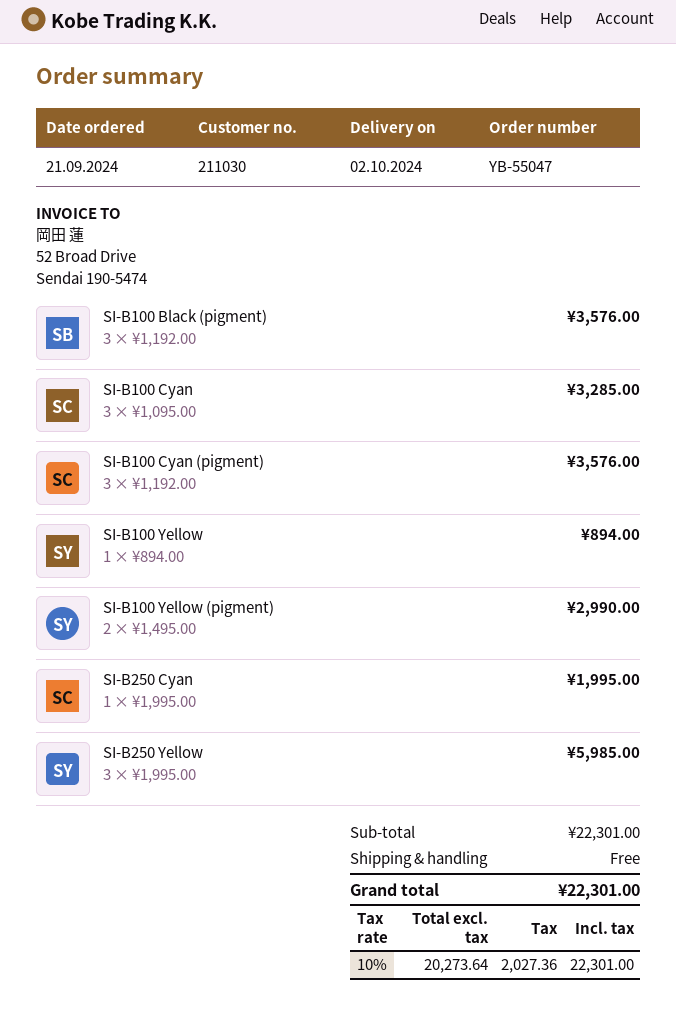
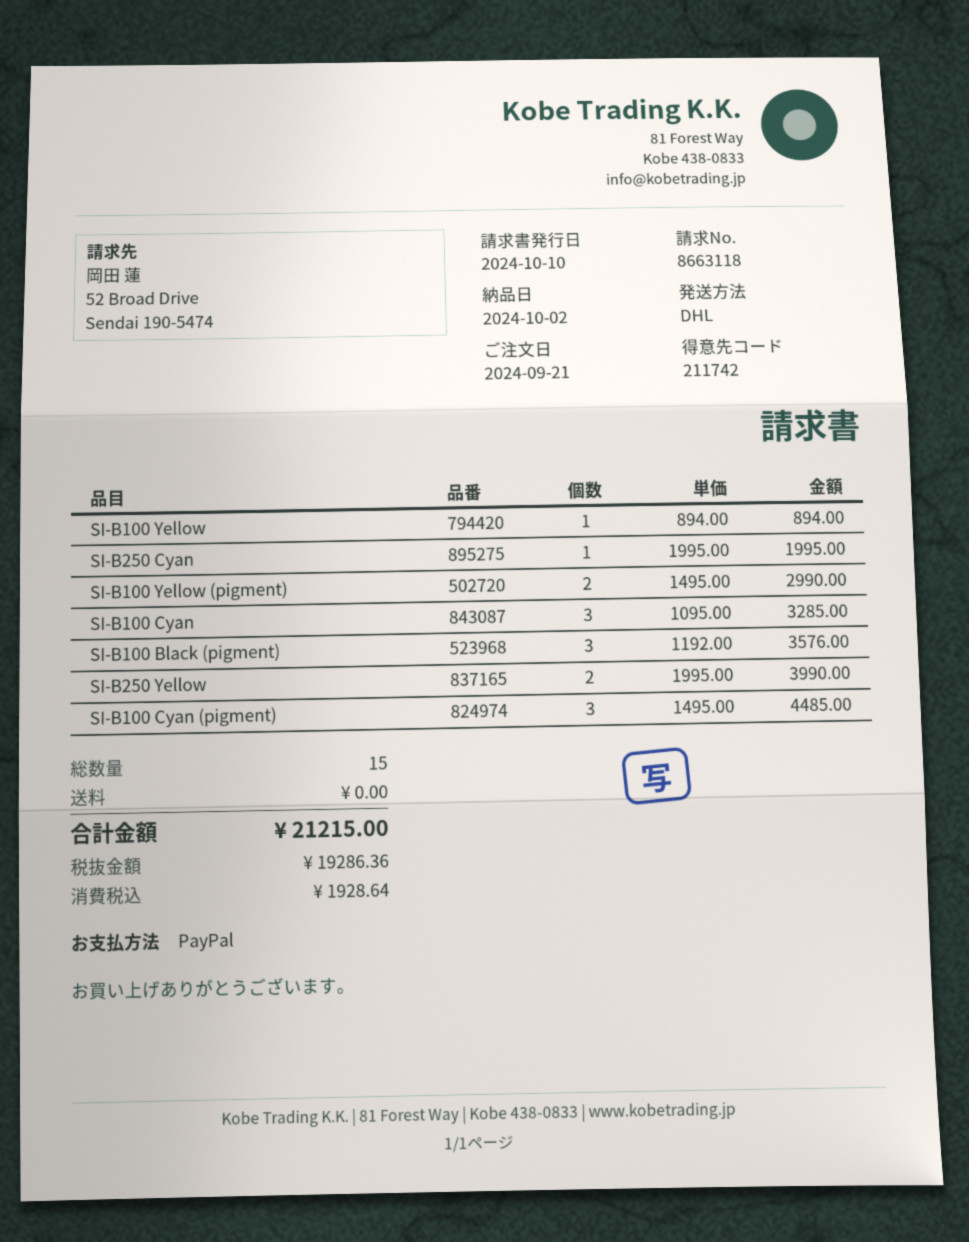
customer number: 211030 -> 211742
SI-B100 Cyan (pigment): 3 x 1192.00 = 3576.00 -> 3 x 1495.00 = 4485.00
SI-B250 Yellow: 3 x 1995.00 = 5985.00 -> 2 x 1995.00 = 3990.00
net: 20273.64 -> 19286.36
tax: 2027.36 -> 1928.64
total: 22301.00 -> 21215.00

